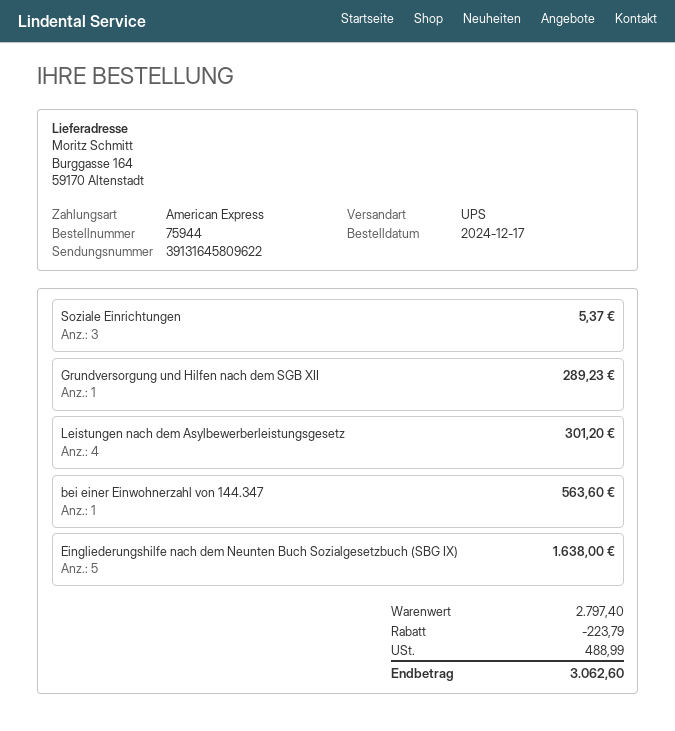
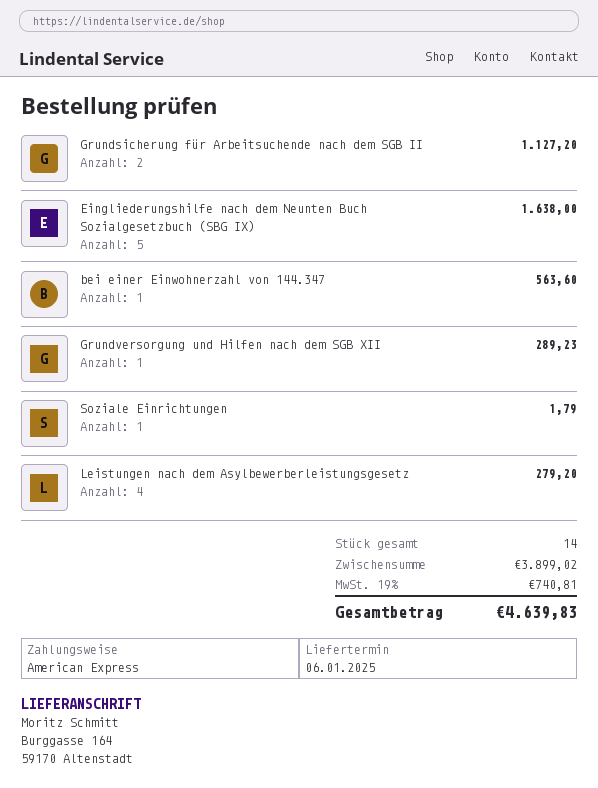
Soziale Einrichtungen: 3 for 5.37 -> 1 for 1.79
Leistungen nach dem Asylbewerberleistungsgesetz: 4 for 301.20 -> 4 for 279.20
Grundsicherung für Arbeitsuchende nach dem SGB II: none -> 2 for 1127.20
subtotal: 2797.40 -> 3899.02
discount: 223.79 -> none
tax: 488.99 -> 740.81
total: 3062.60 -> 4639.83

